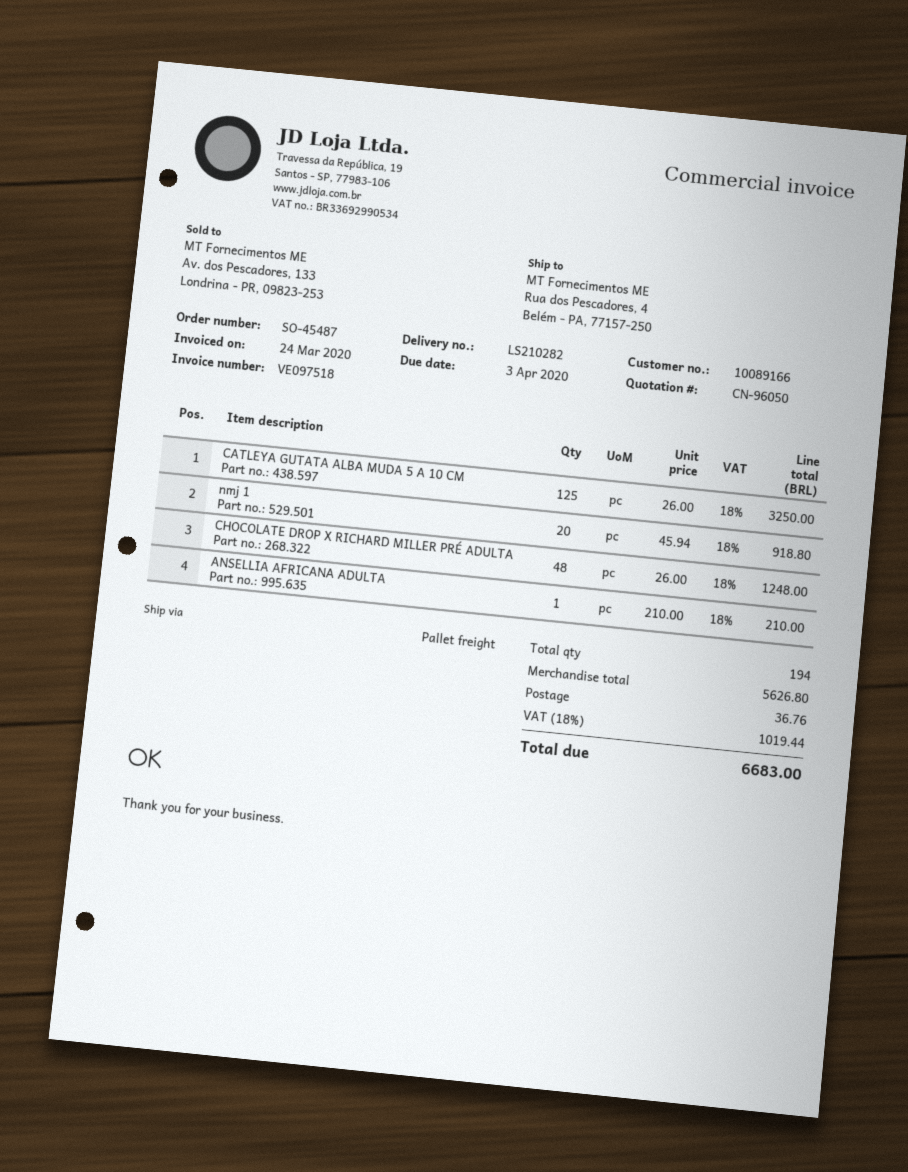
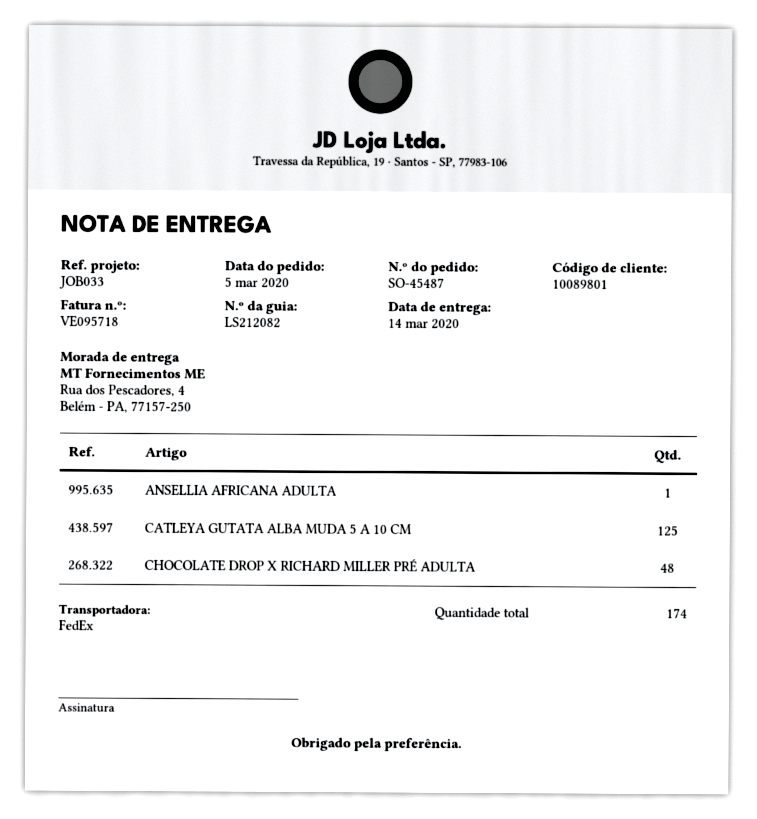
delivery note number: LS210282 -> LS212082
invoice number: VE097518 -> VE095718
customer number: 10089166 -> 10089801
shipping method: pallet freight -> FedEx
nmj 1: 20 -> none
total quantity: 194 -> 174

